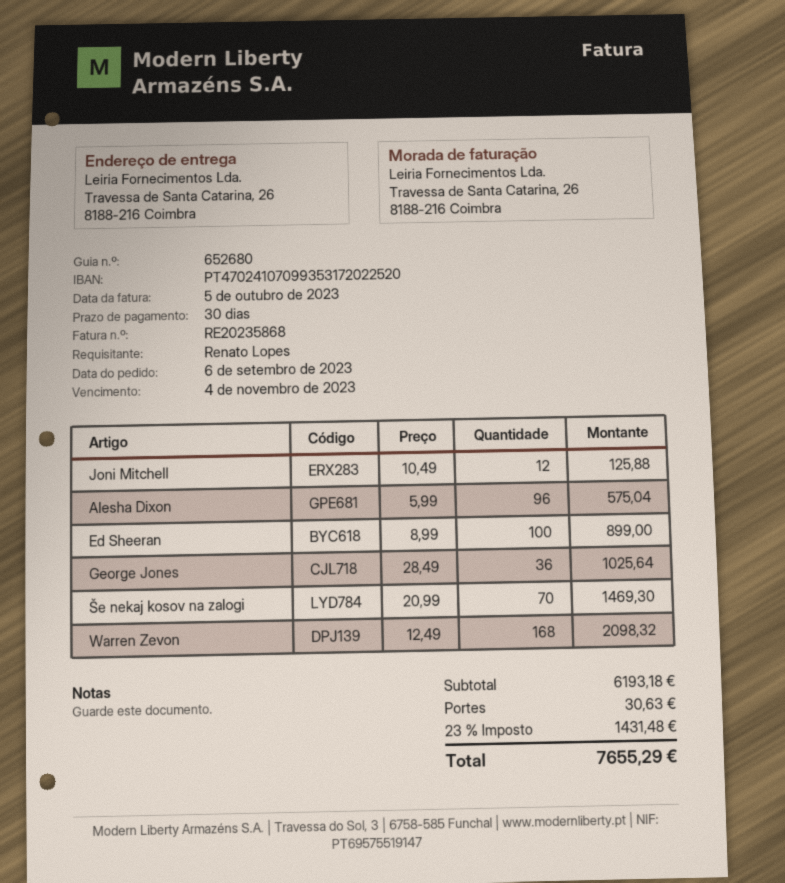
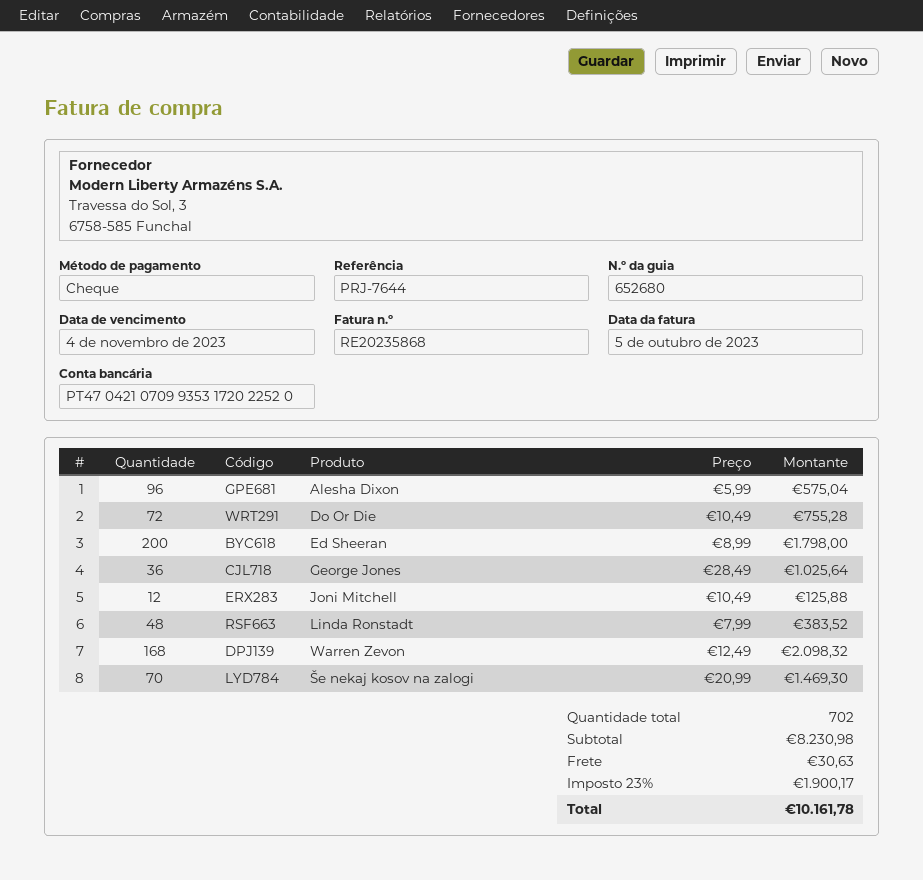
bank account: PT47024107099353172022520 -> PT47042107099353172022520
Ed Sheeran: 100 x 8.99 = 899.00 -> 200 x 8.99 = 1798.00
Do Or Die: none -> 72 x 10.49 = 755.28
Linda Ronstadt: none -> 48 x 7.99 = 383.52
subtotal: 6193.18 -> 8230.98
tax: 23% = 1431.48 -> 23% = 1900.17
total: 7655.29 -> 10161.78

